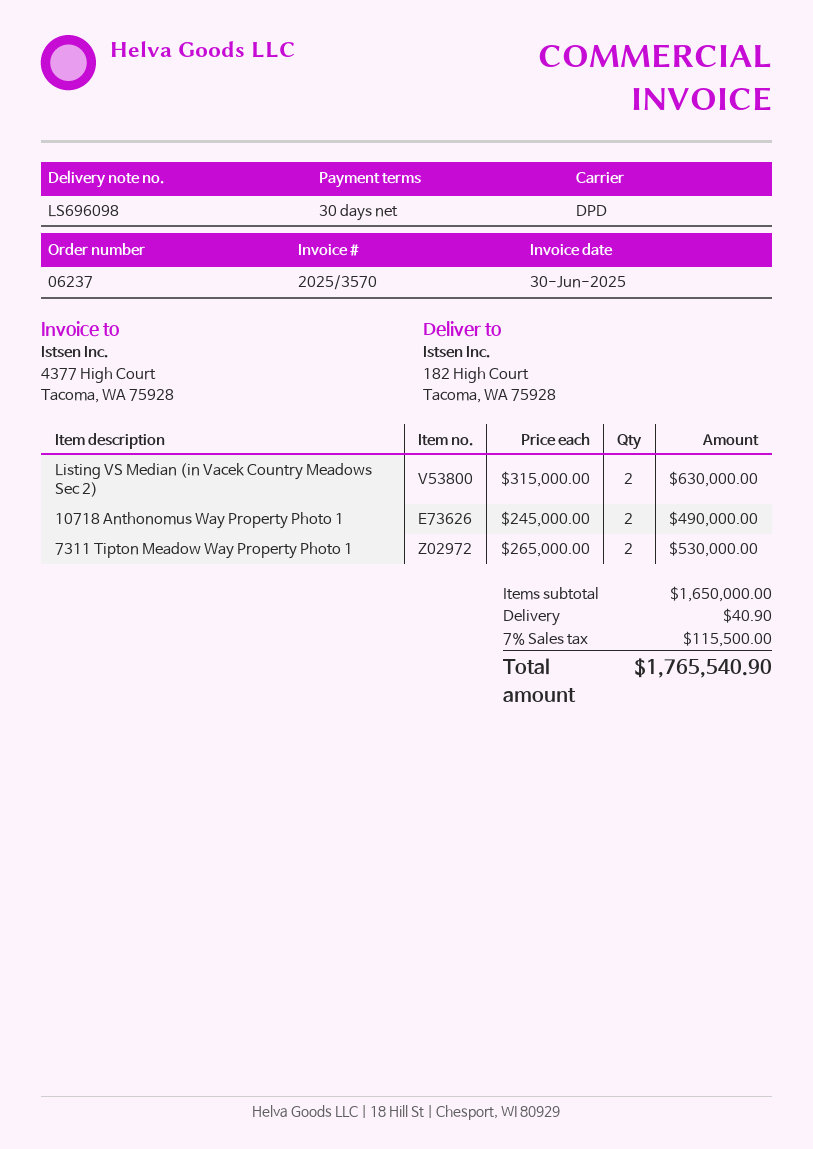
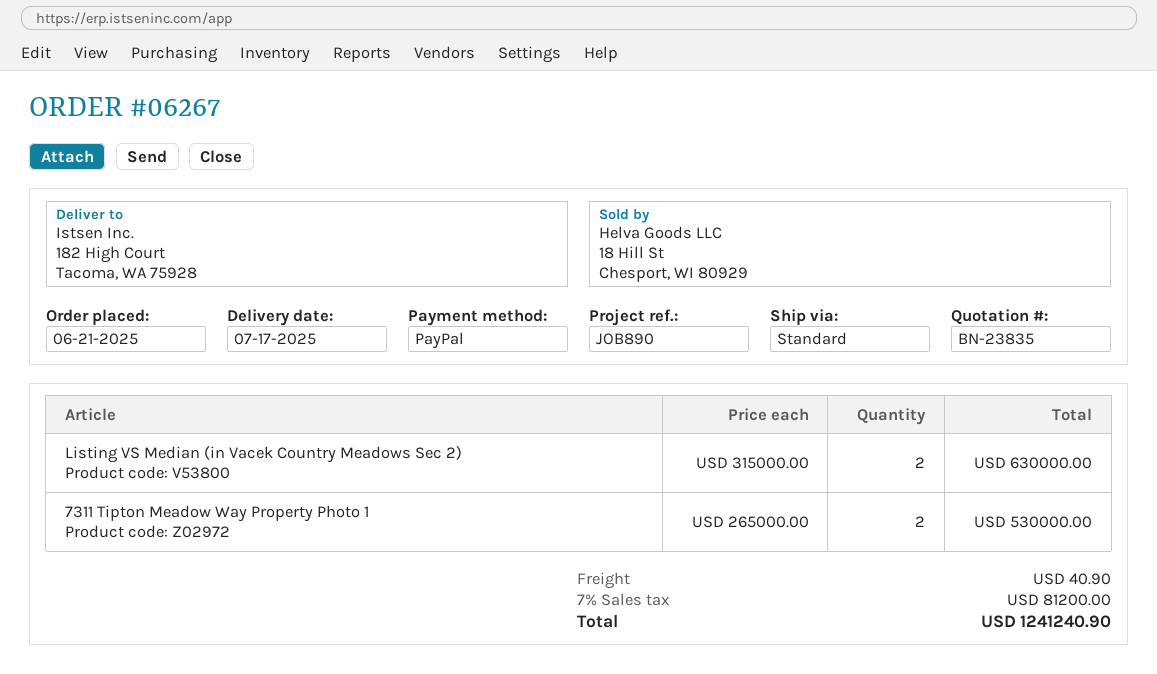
order number: 06237 -> 06267
shipping method: DPD -> standard
10718 Anthonomus Way Property Photo 1: 2 x 245000.00 = 490000.00 -> none
tax: 7% = 115500.00 -> 7% = 81200.00
total: 1765540.90 -> 1241240.90

